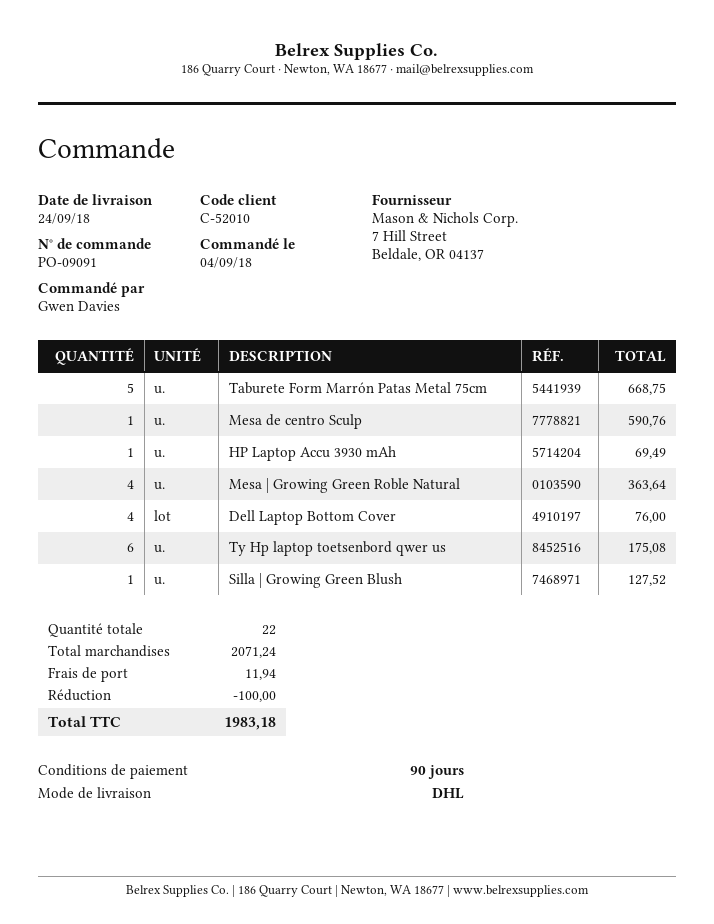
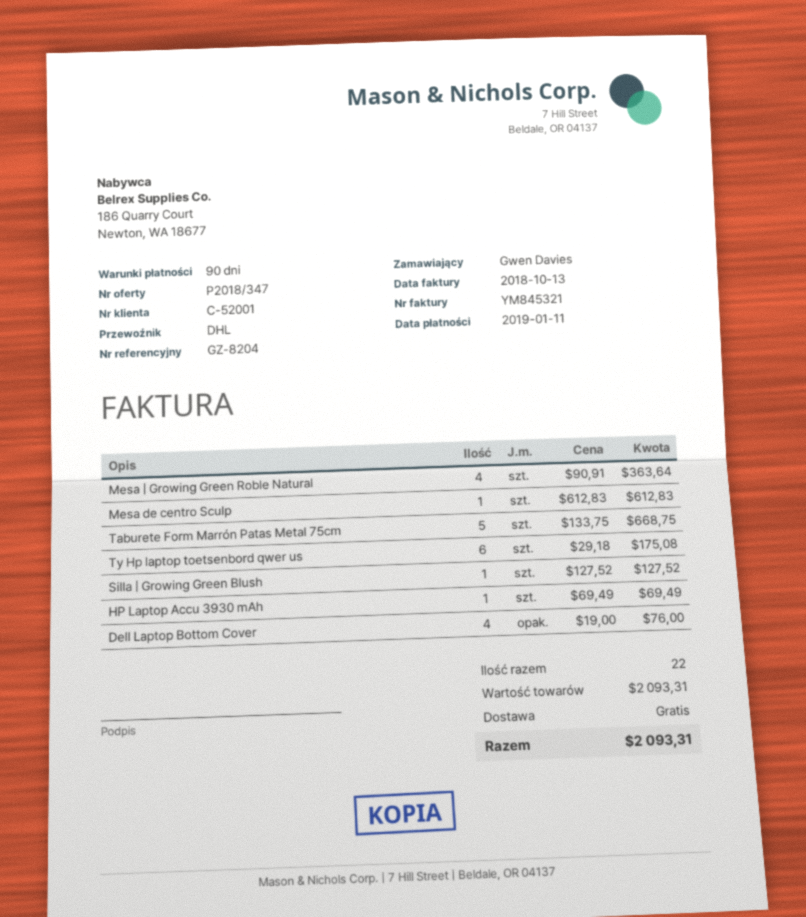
customer number: C-52010 -> C-52001
Mesa de centro Sculp: 1 for 590.76 -> 1 for 612.83
subtotal: 2071.24 -> 2093.31
discount: 100.00 -> none
shipping: 11.94 -> 0.00
total: 1983.18 -> 2093.31

